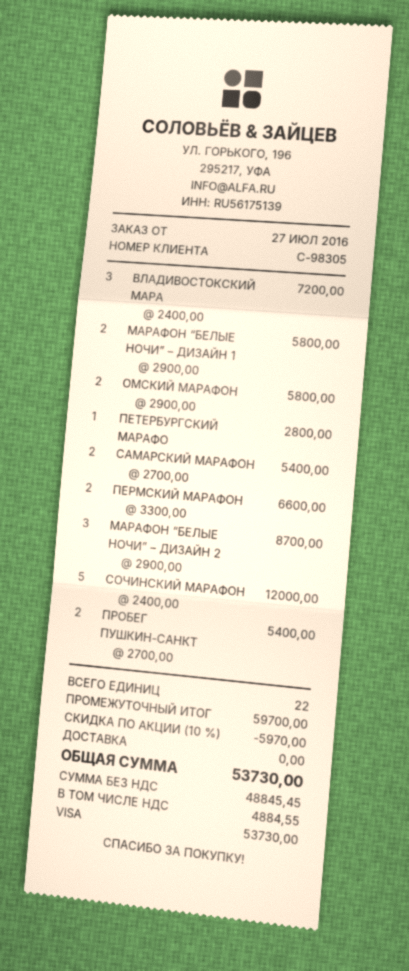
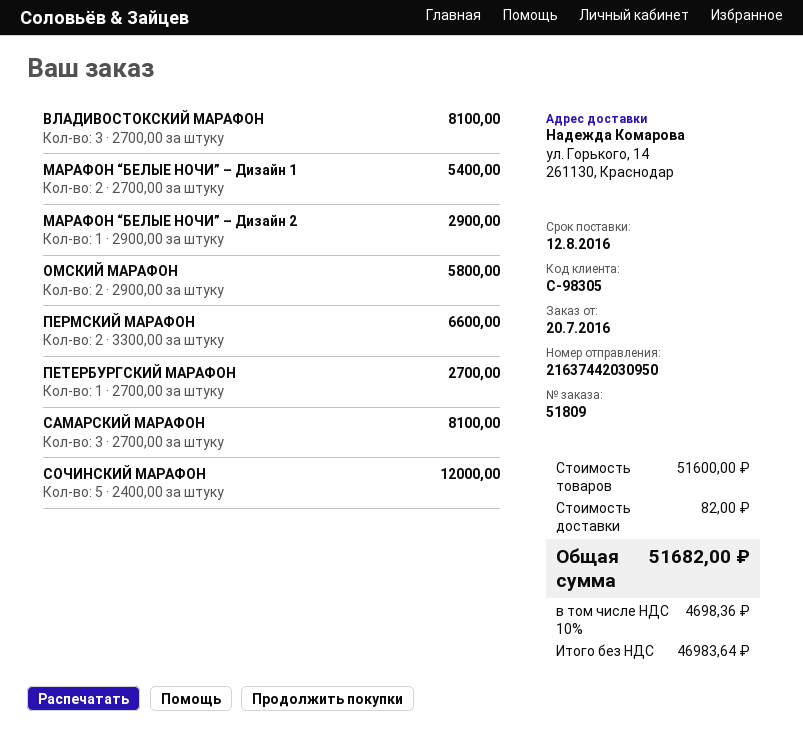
order date: 2016-07-27 -> 2016-07-20
ВЛАДИВОСТОКСКИЙ МАРА: 3 x 2400.00 = 7200.00 -> 3 x 2700.00 = 8100.00
МАРАФОН “БЕЛЫЕ НОЧИ” – ДИЗАЙН 1: 2 x 2900.00 = 5800.00 -> 2 x 2700.00 = 5400.00
ПЕТЕРБУРГСКИЙ МАРАФО: 1 x 2800.00 = 2800.00 -> 1 x 2700.00 = 2700.00
САМАРСКИЙ МАРАФОН: 2 x 2700.00 = 5400.00 -> 3 x 2700.00 = 8100.00
МАРАФОН “БЕЛЫЕ НОЧИ” – ДИЗАЙН 2: 3 x 2900.00 = 8700.00 -> 1 x 2900.00 = 2900.00
ПРОБЕГ ПУШКИН-САНКТ: 2 x 2700.00 = 5400.00 -> none
subtotal: 59700.00 -> 51600.00
discount: 10% = 5970.00 -> none
shipping: 0.00 -> 82.00
net: 48845.45 -> 46983.64
tax: 4884.55 -> 4698.36
total: 53730.00 -> 51682.00

